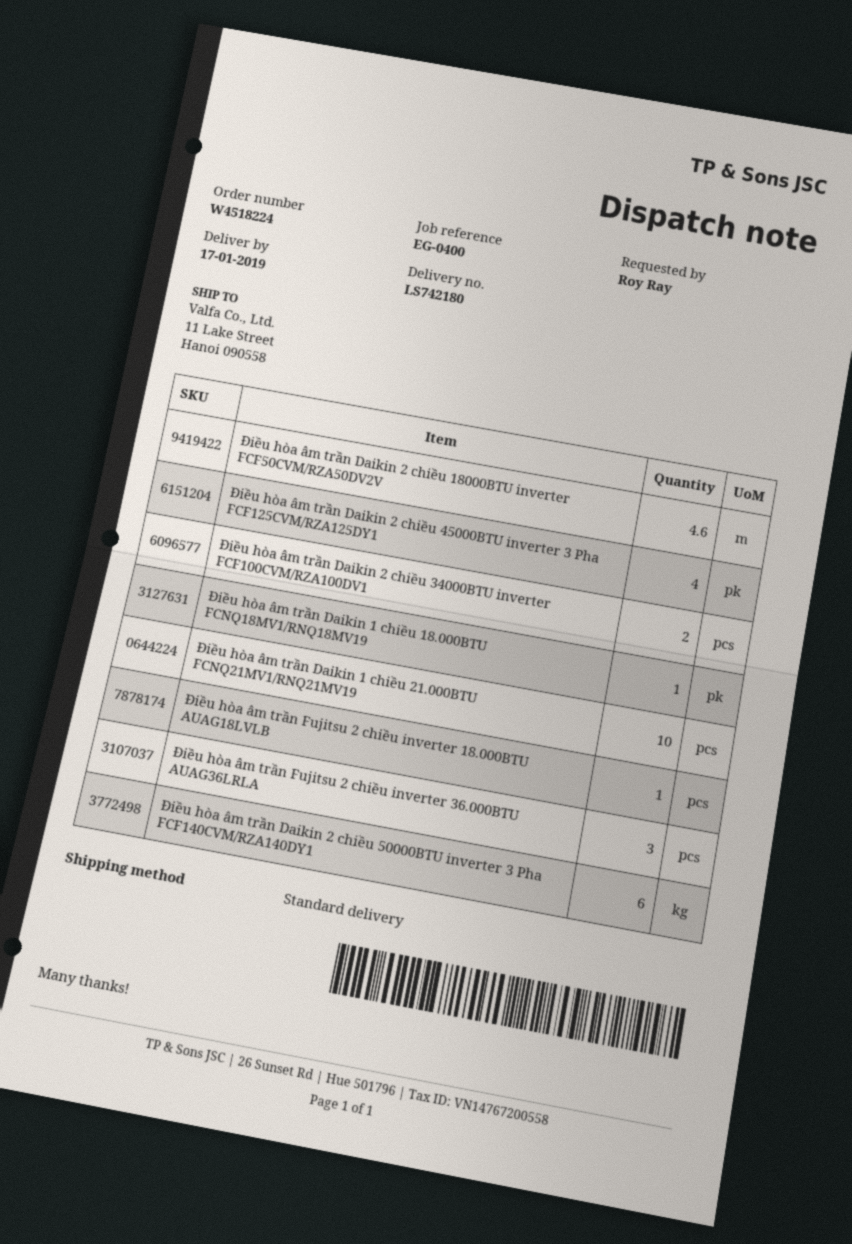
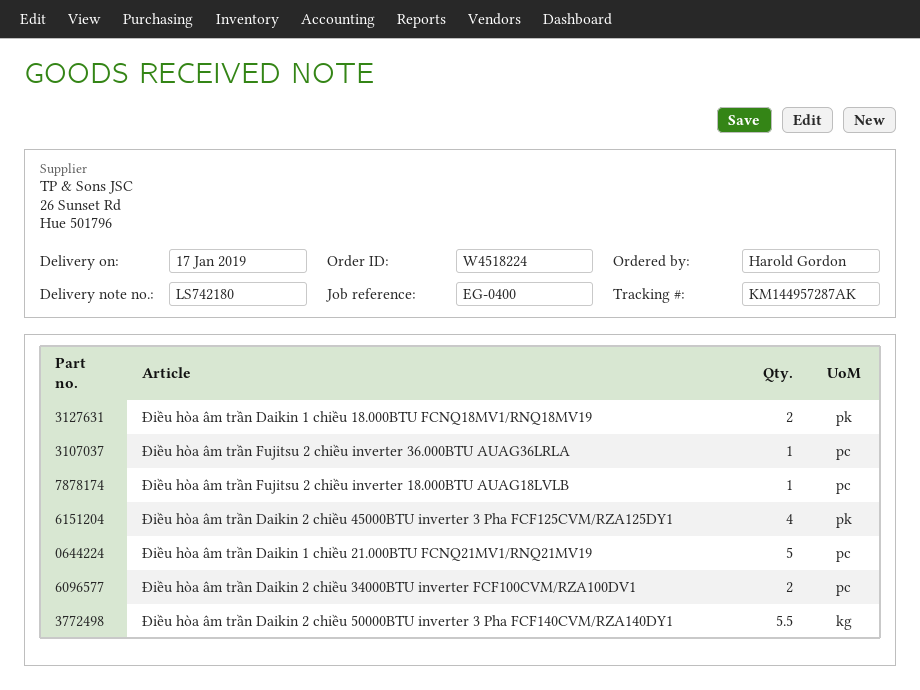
ordered by: Roy Ray -> Harold Gordon
Điều hòa âm trần Daikin 2 chiều 18000BTU inverter FCF50CVM/RZA50DV2V: 4.6 -> none
Điều hòa âm trần Daikin 1 chiều 18.000BTU FCNQ18MV1/RNQ18MV19: 1 -> 2
Điều hòa âm trần Daikin 1 chiều 21.000BTU FCNQ21MV1/RNQ21MV19: 10 -> 5
Điều hòa âm trần Fujitsu 2 chiều inverter 36.000BTU AUAG36LRLA: 3 -> 1
Điều hòa âm trần Daikin 2 chiều 50000BTU inverter 3 Pha FCF140CVM/RZA140DY1: 6 -> 5.5

